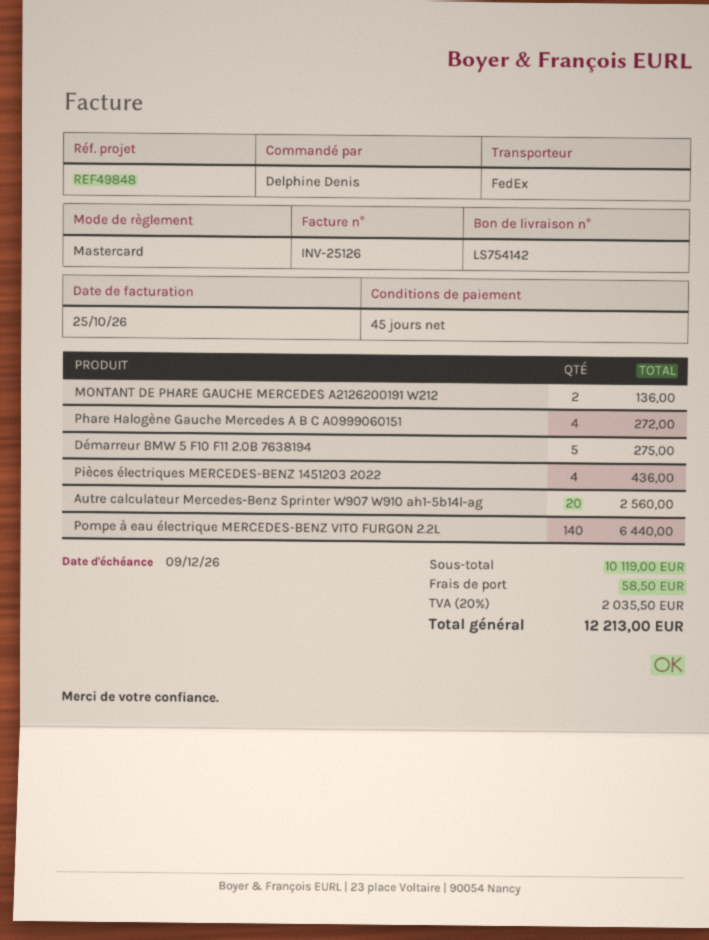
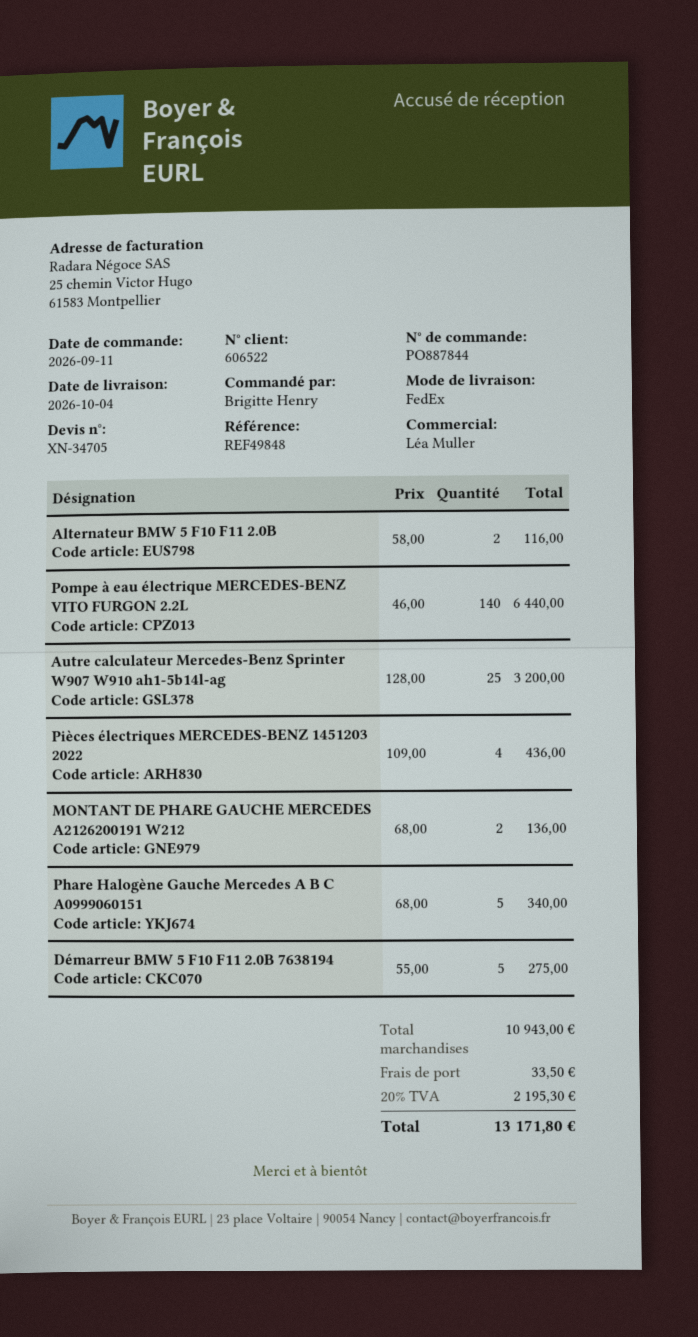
ordered by: Delphine Denis -> Brigitte Henry
Phare Halogène Gauche Mercedes A B C A0999060151: 4 for 272.00 -> 5 for 340.00
Autre calculateur Mercedes-Benz Sprinter W907 W910 ah1-5b14l-ag: 20 for 2560.00 -> 25 for 3200.00
Alternateur BMW 5 F10 F11 2.0B: none -> 2 for 116.00
subtotal: 10119.00 -> 10943.00
shipping: 58.50 -> 33.50
tax: 20% = 2035.50 -> 20% = 2195.30
total: 12213.00 -> 13171.80

